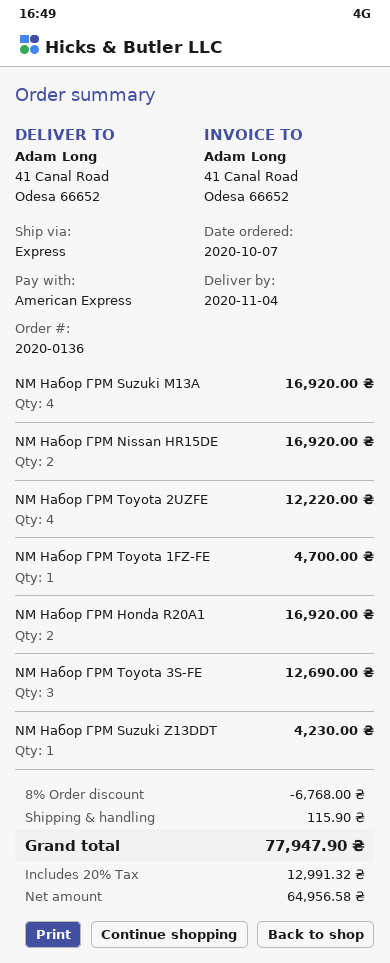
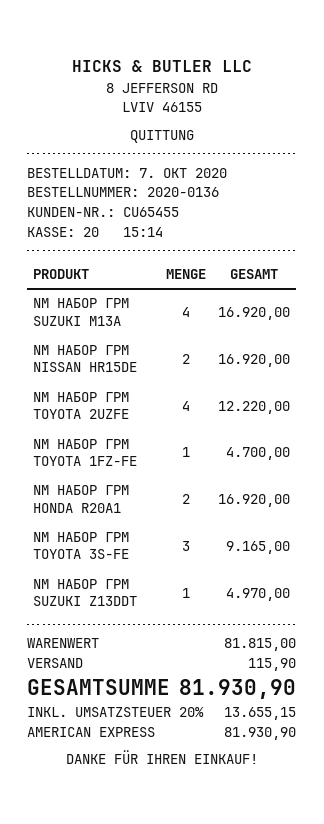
NM Набор ГРМ Toyota 3S-FE: 3 for 12690.00 -> 3 for 9165.00
NM Набор ГРМ Suzuki Z13DDT: 1 for 4230.00 -> 1 for 4970.00
discount: 8% = 6768.00 -> none
tax: 20% = 12991.32 -> 20% = 13655.15
total: 77947.90 -> 81930.90

